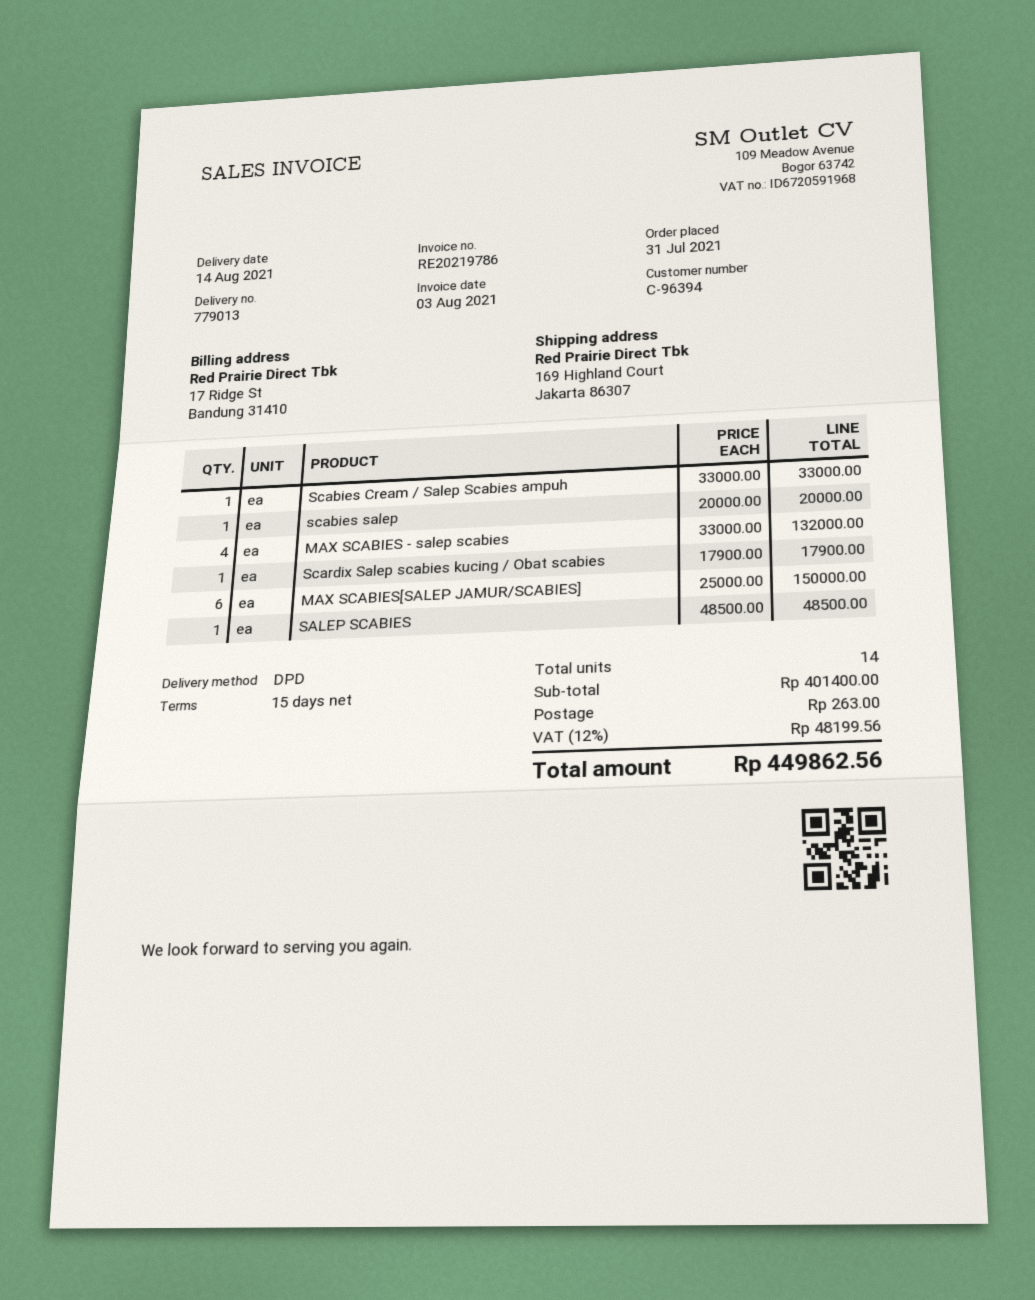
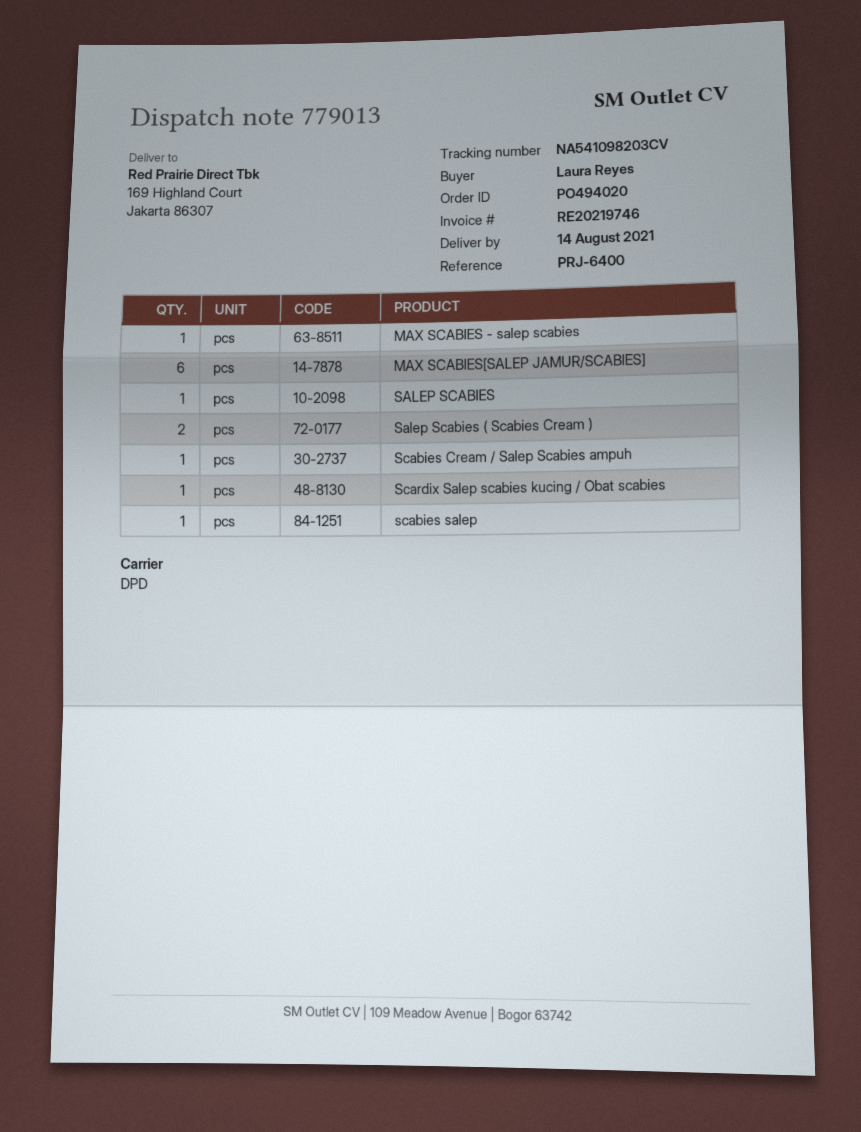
invoice number: RE20219786 -> RE20219746
MAX SCABIES - salep scabies: 4 -> 1
Salep Scabies ( Scabies Cream ): none -> 2

